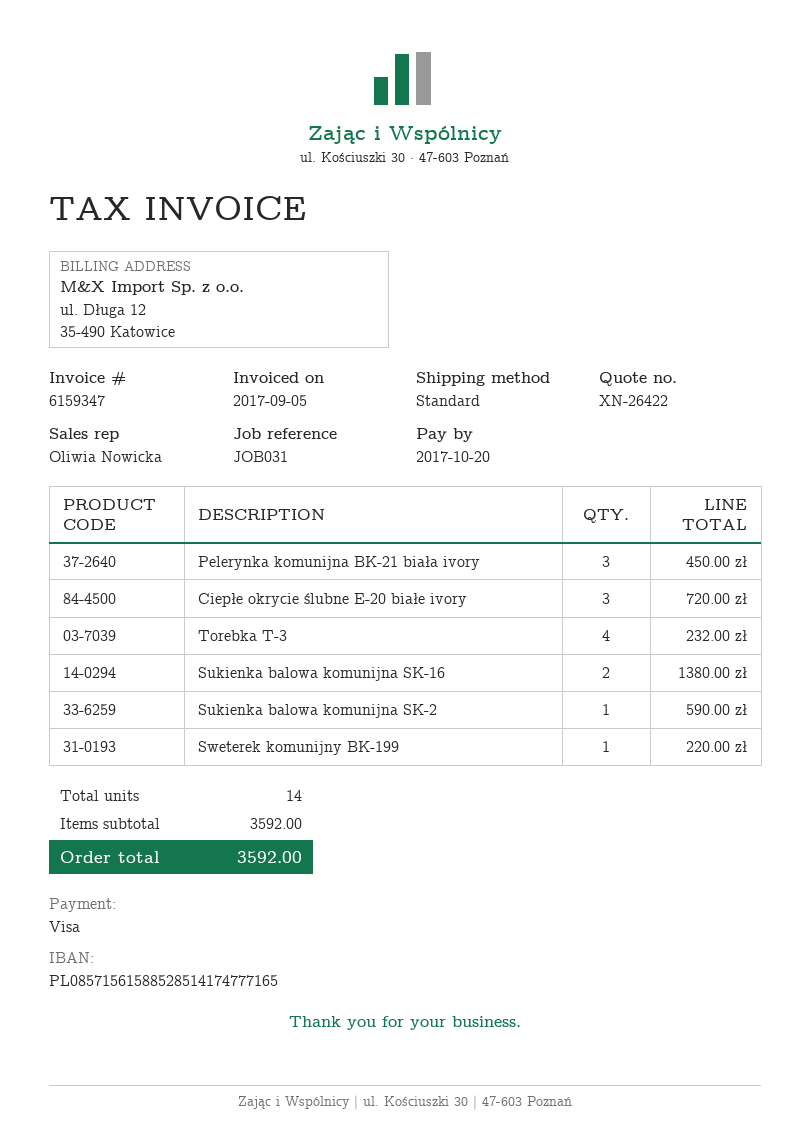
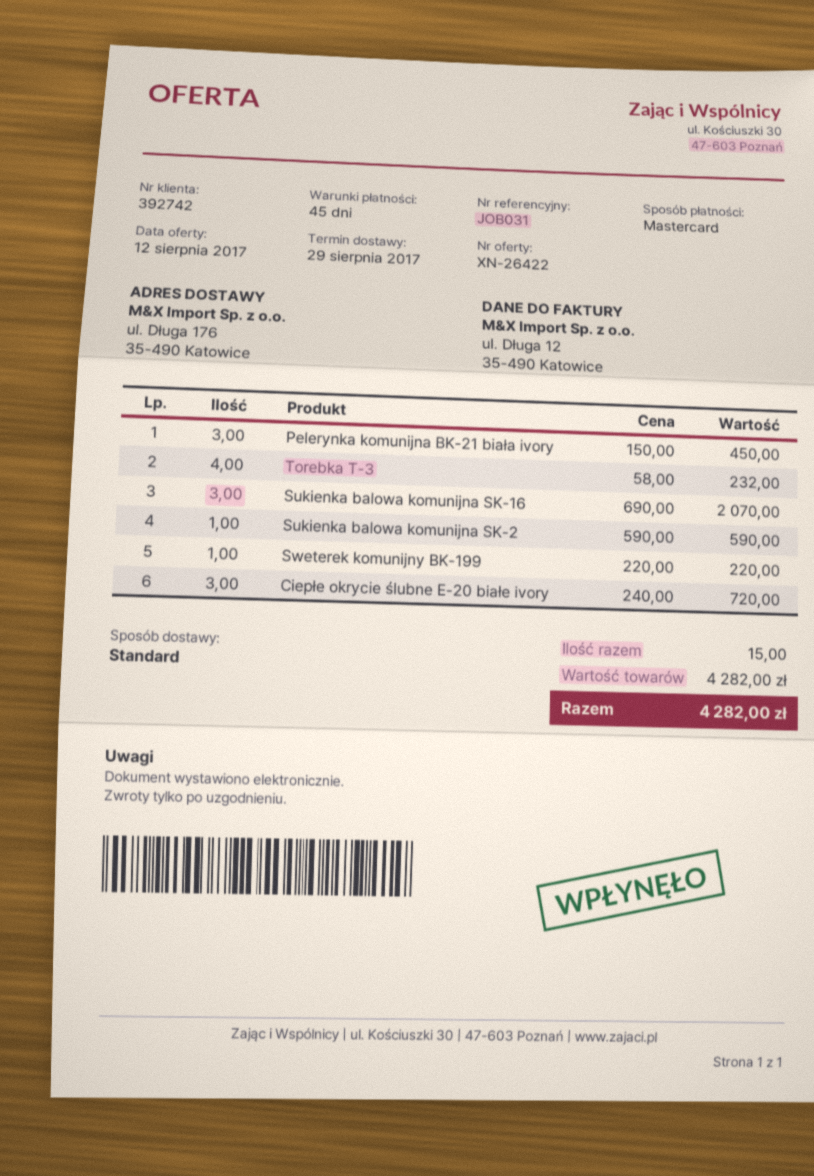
payment method: Visa -> Mastercard
Sukienka balowa komunijna SK-16: 2 for 1380.00 -> 3 for 2070.00
total quantity: 14 -> 15
subtotal: 3592.00 -> 4282.00
total: 3592.00 -> 4282.00

